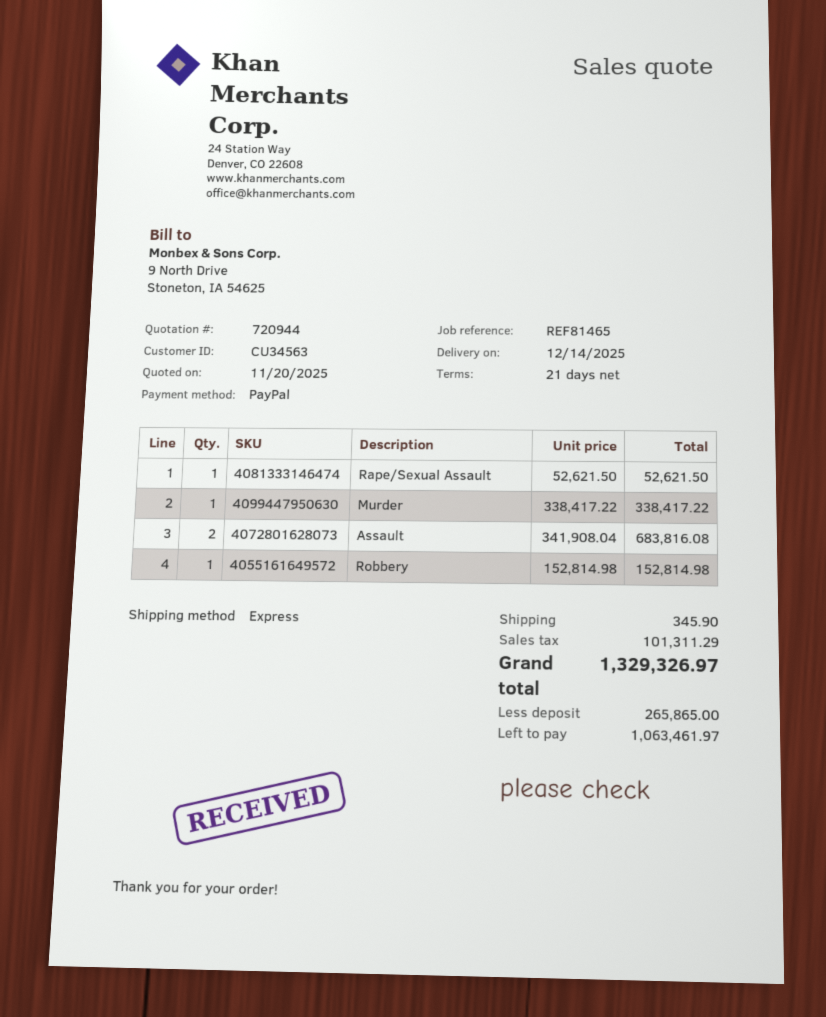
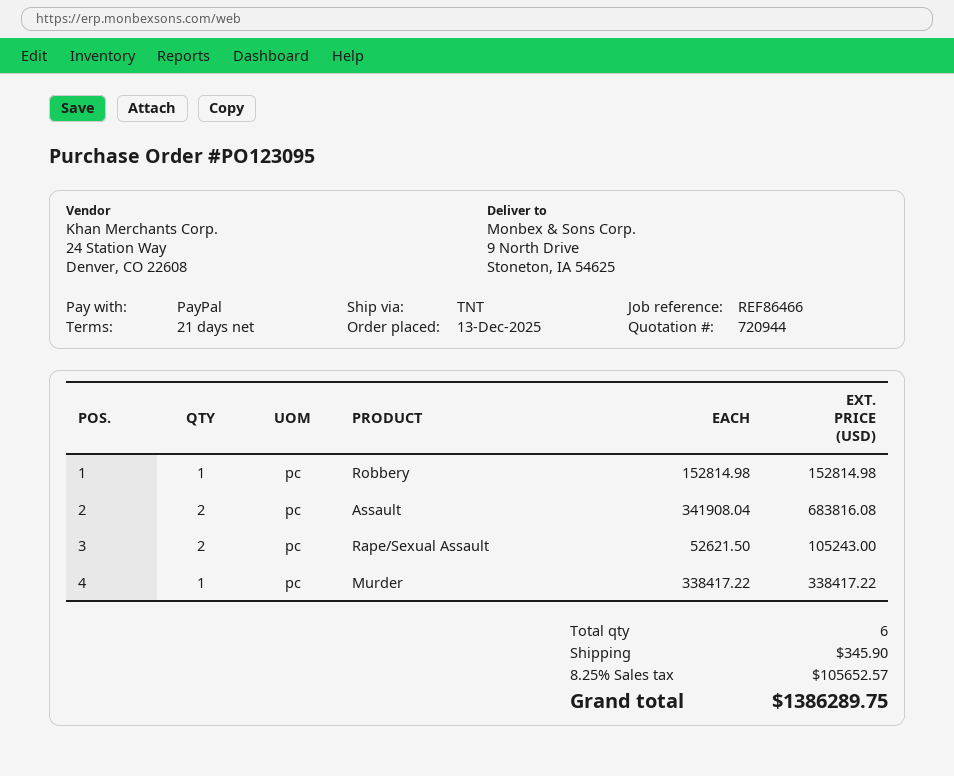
reference: REF81465 -> REF86466
shipping method: express -> TNT
Rape/Sexual Assault: 1 x 52621.50 = 52621.50 -> 2 x 52621.50 = 105243.00
tax: 101311.29 -> 105652.57
total: 1329326.97 -> 1386289.75

